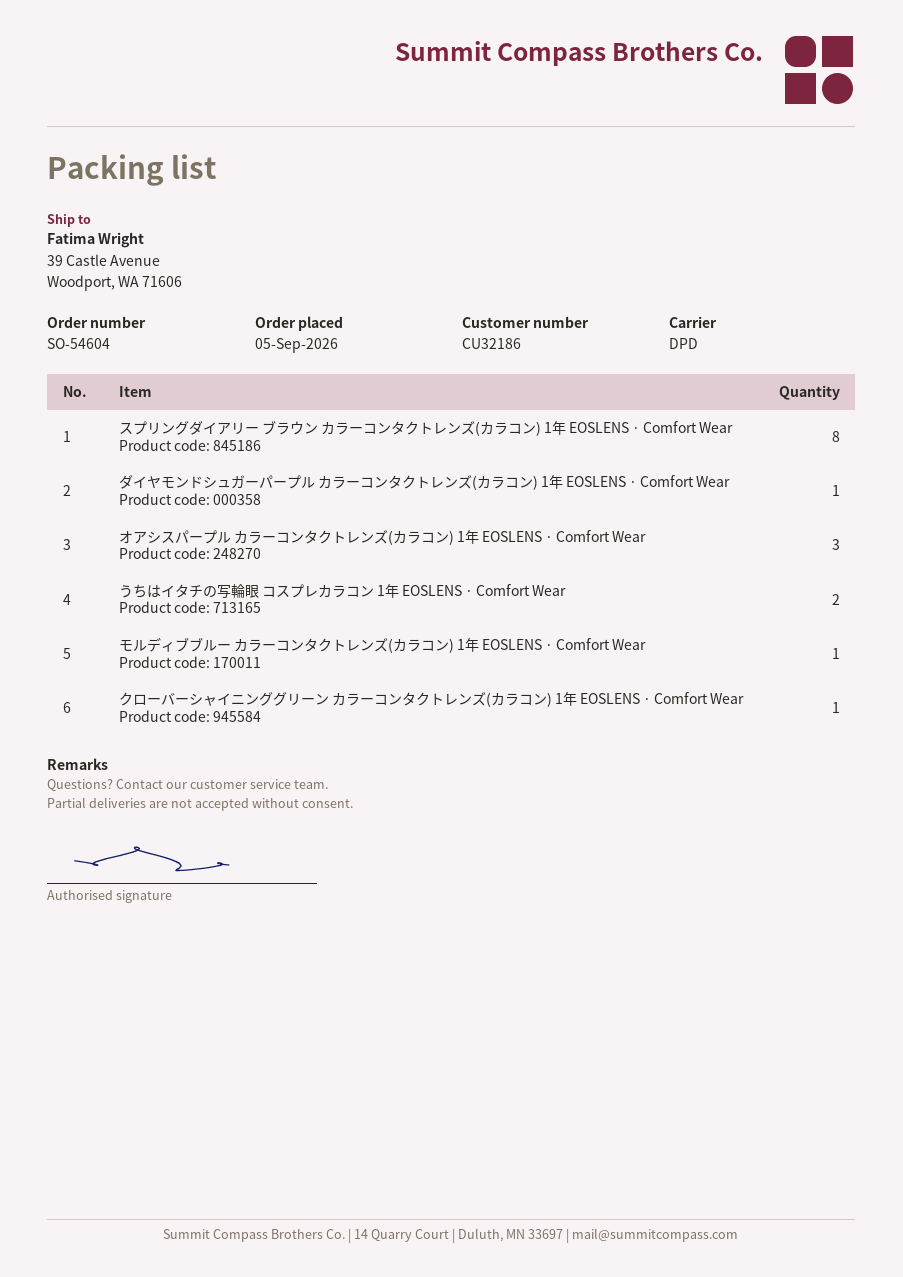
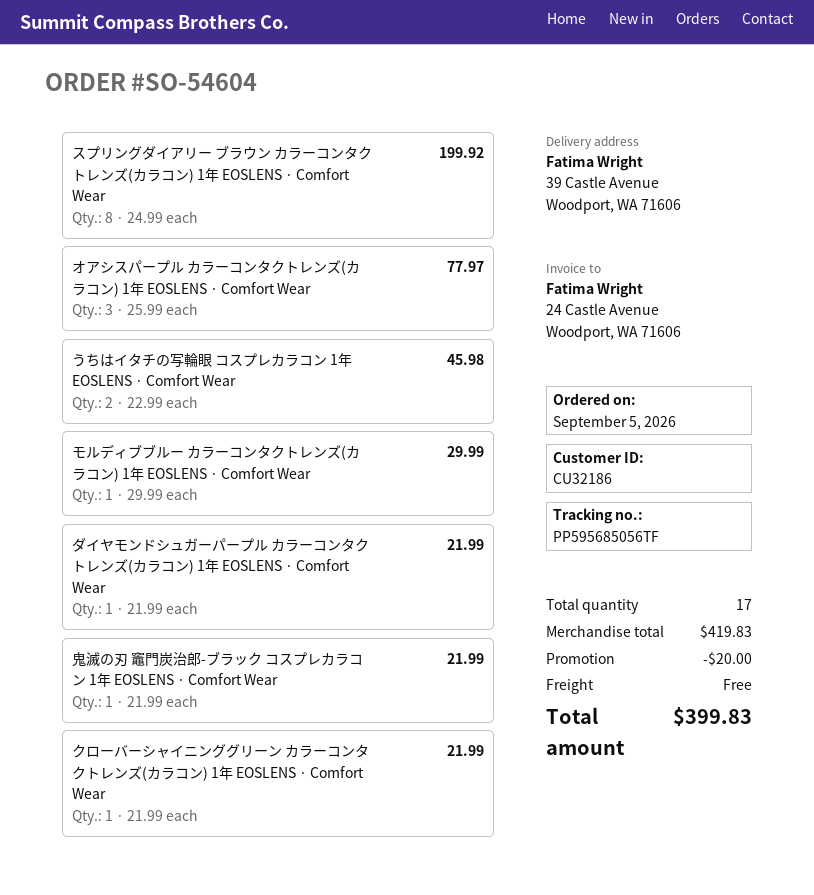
鬼滅の刃 竈門炭治郎-ブラック コスプレカラコン 1年 EOSLENS · Comfort Wear: none -> 1

